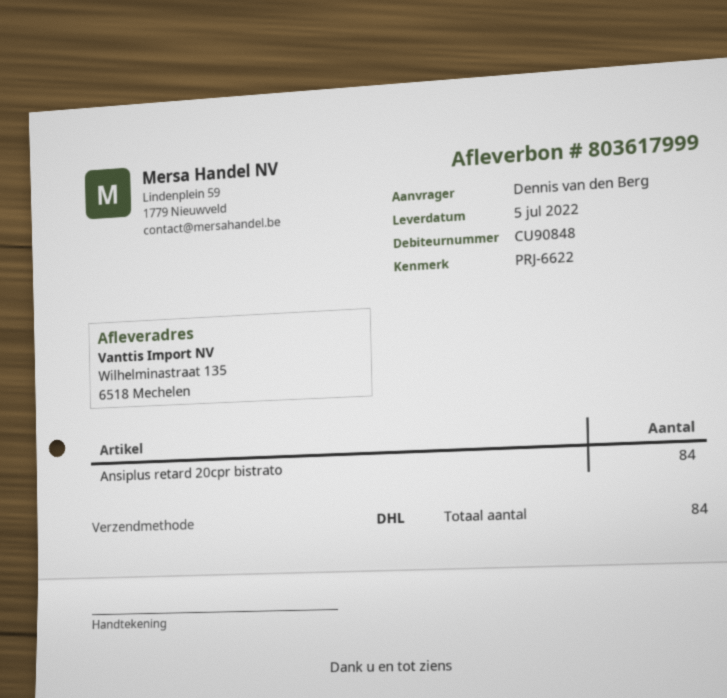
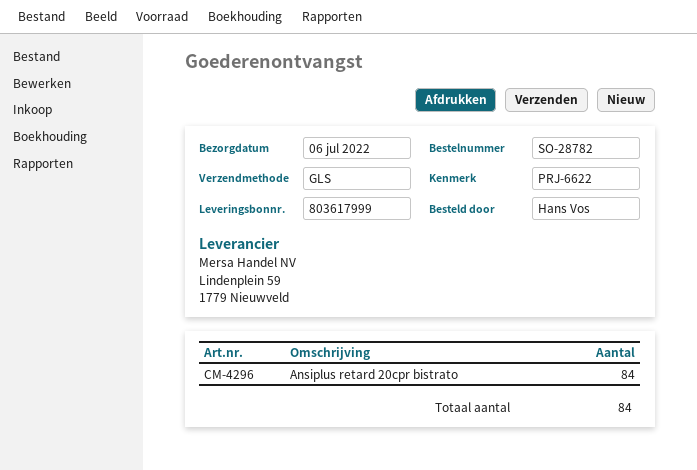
delivery date: 2022-07-05 -> 2022-07-06
ordered by: Dennis van den Berg -> Hans Vos
shipping method: DHL -> GLS

